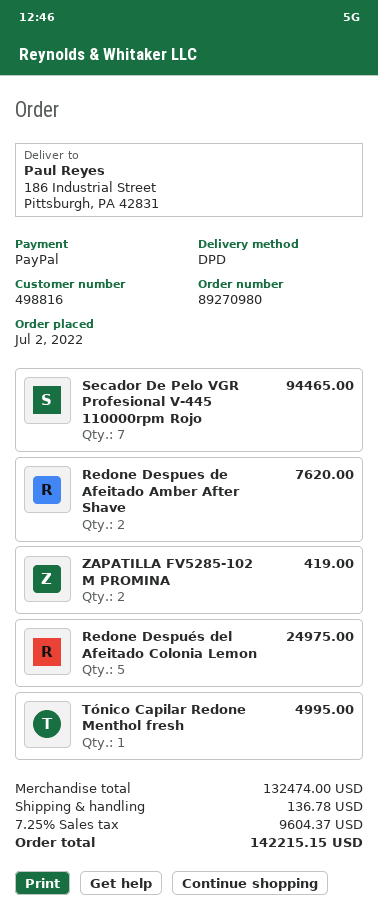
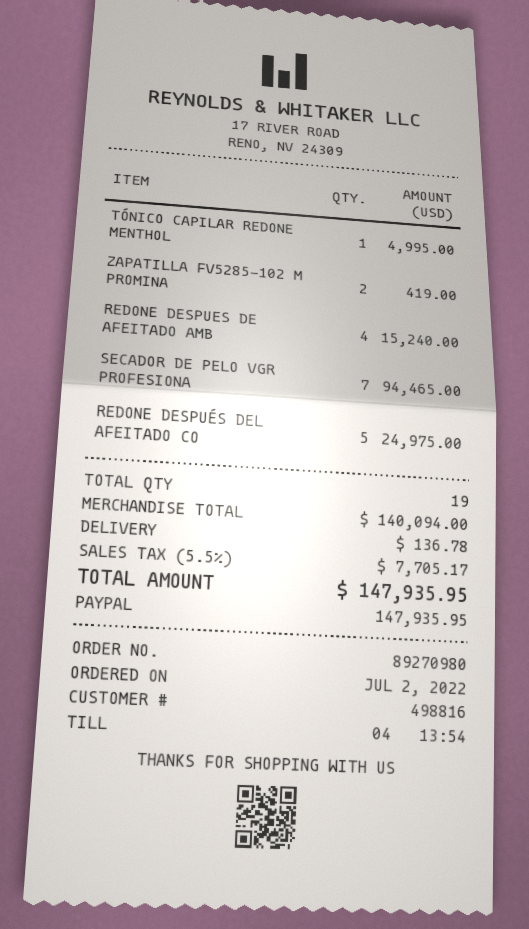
Redone Despues de Afeitado Amber After Shave: 2 for 7620.00 -> 4 for 15240.00
subtotal: 132474.00 -> 140094.00
tax: 7.25% = 9604.37 -> 5.5% = 7705.17
total: 142215.15 -> 147935.95

